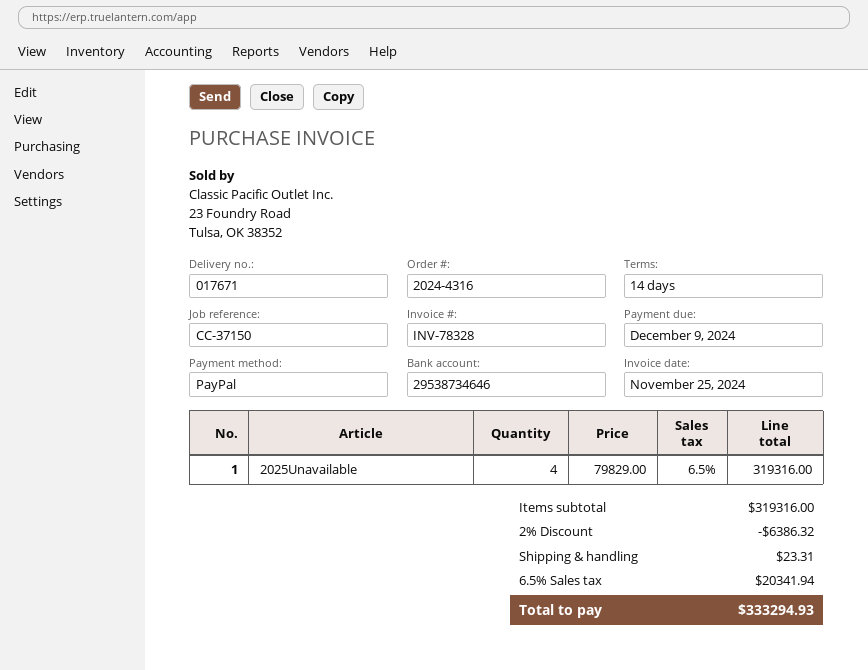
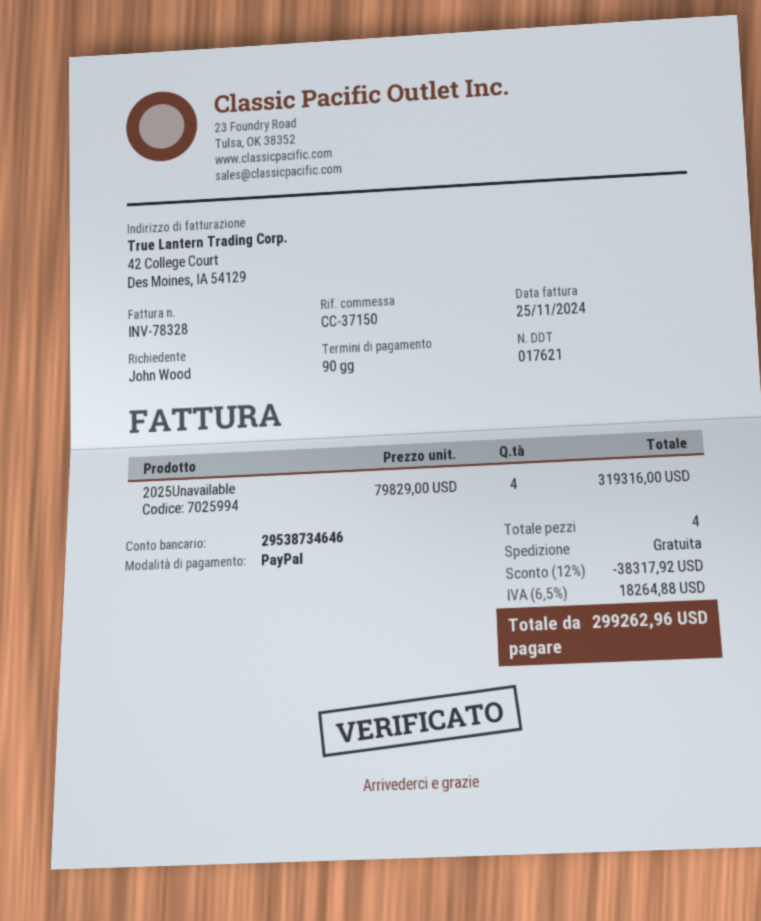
delivery note number: 017671 -> 017621
payment terms: 14 days -> 90 days
discount: 2% = 6386.32 -> 12% = 38317.92
shipping: 23.31 -> 0.00
tax: 6.5% = 20341.94 -> 6.5% = 18264.88
total: 333294.93 -> 299262.96

